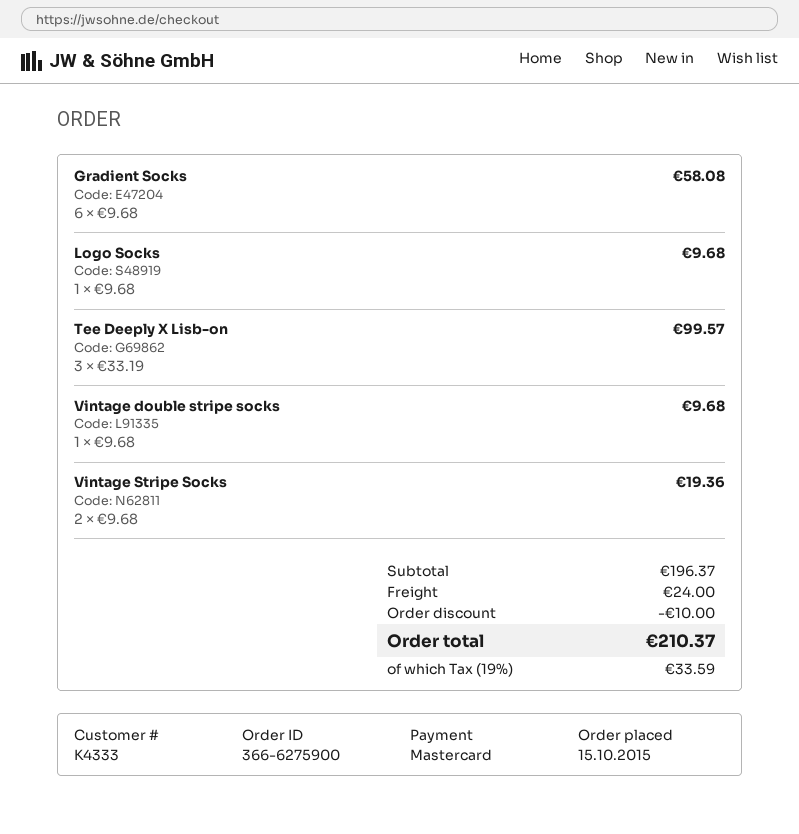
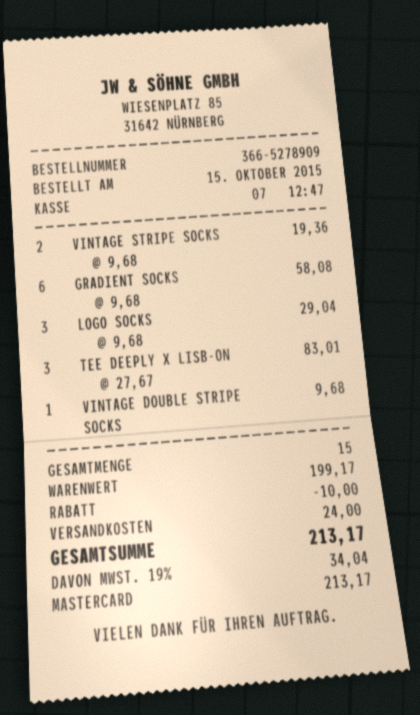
order number: 366-6275900 -> 366-5278909
Logo Socks: 1 x 9.68 = 9.68 -> 3 x 9.68 = 29.04
Tee Deeply X Lisb-on: 3 x 33.19 = 99.57 -> 3 x 27.67 = 83.01
subtotal: 196.37 -> 199.17
tax: 19% = 33.59 -> 19% = 34.04
total: 210.37 -> 213.17

